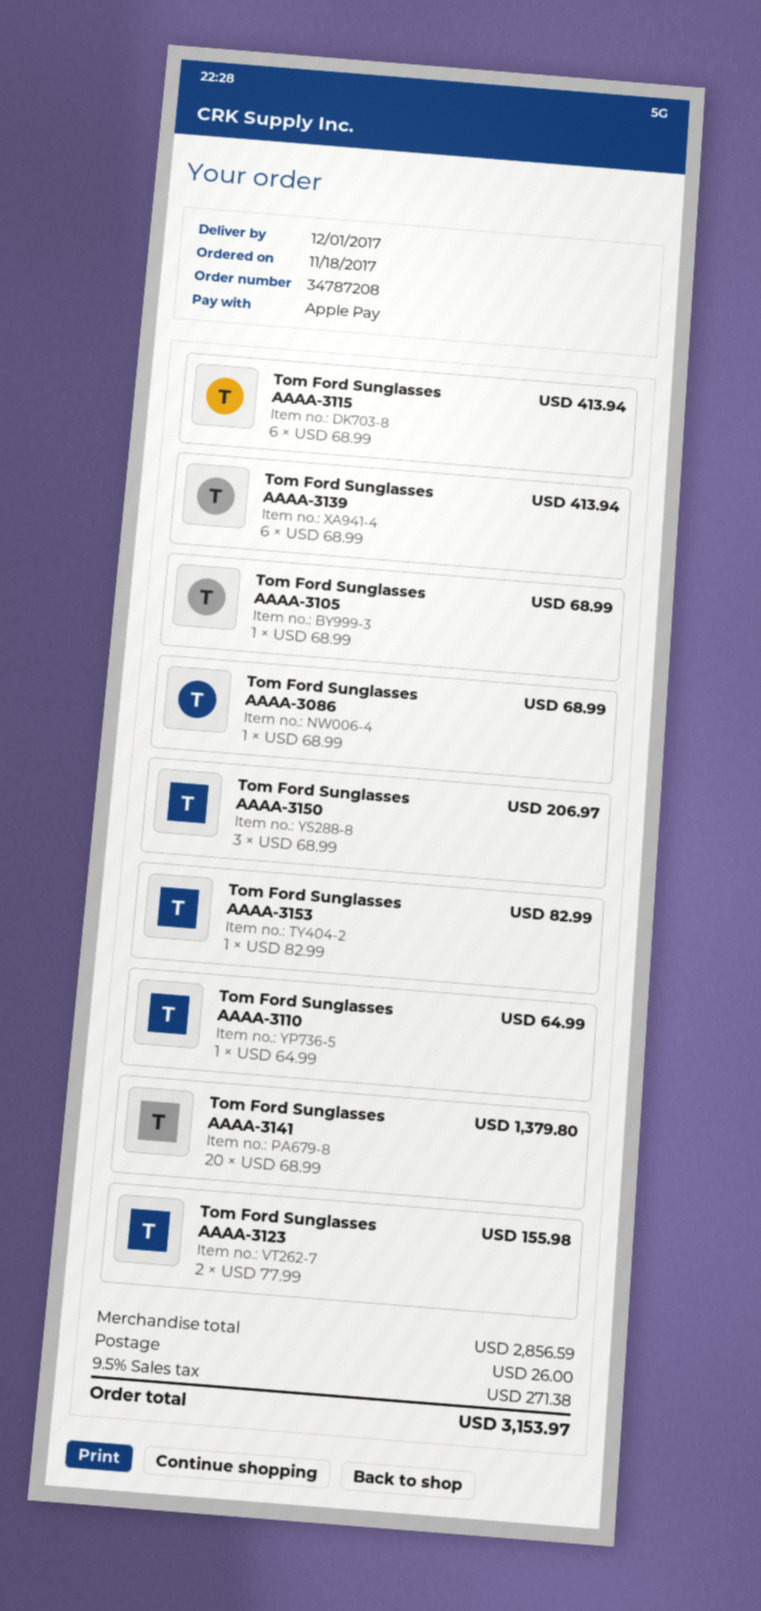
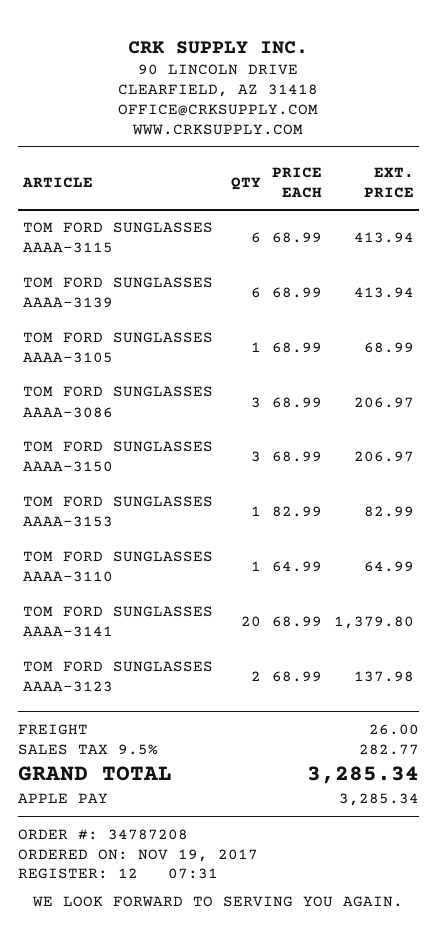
order date: 2017-11-18 -> 2017-11-19
Tom Ford Sunglasses AAAA-3086: 1 x 68.99 = 68.99 -> 3 x 68.99 = 206.97
Tom Ford Sunglasses AAAA-3123: 2 x 77.99 = 155.98 -> 2 x 68.99 = 137.98
tax: 9.5% = 271.38 -> 9.5% = 282.77
total: 3153.97 -> 3285.34

